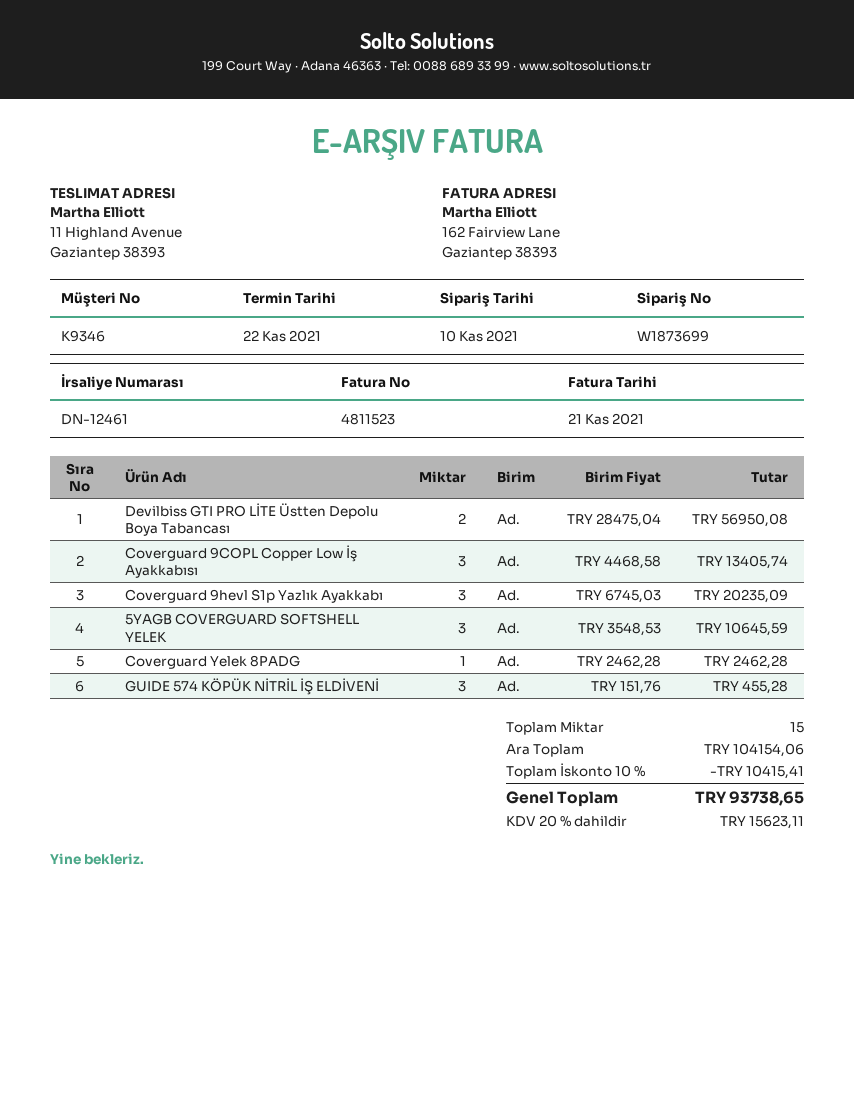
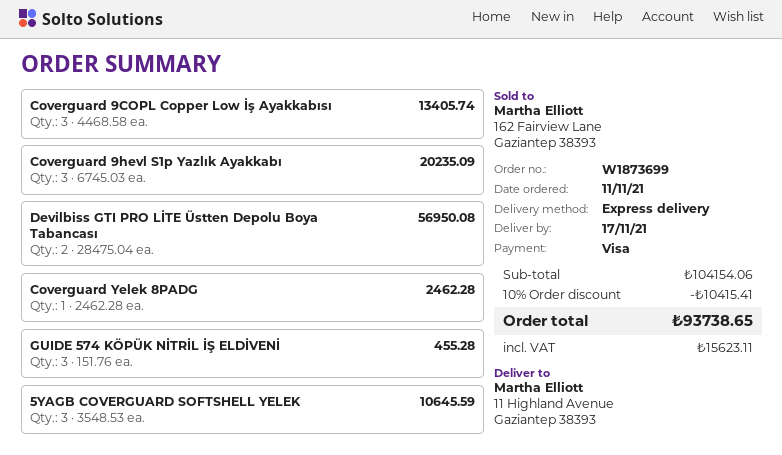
order date: 2021-11-10 -> 2021-11-11
delivery date: 2021-11-22 -> 2021-11-17

